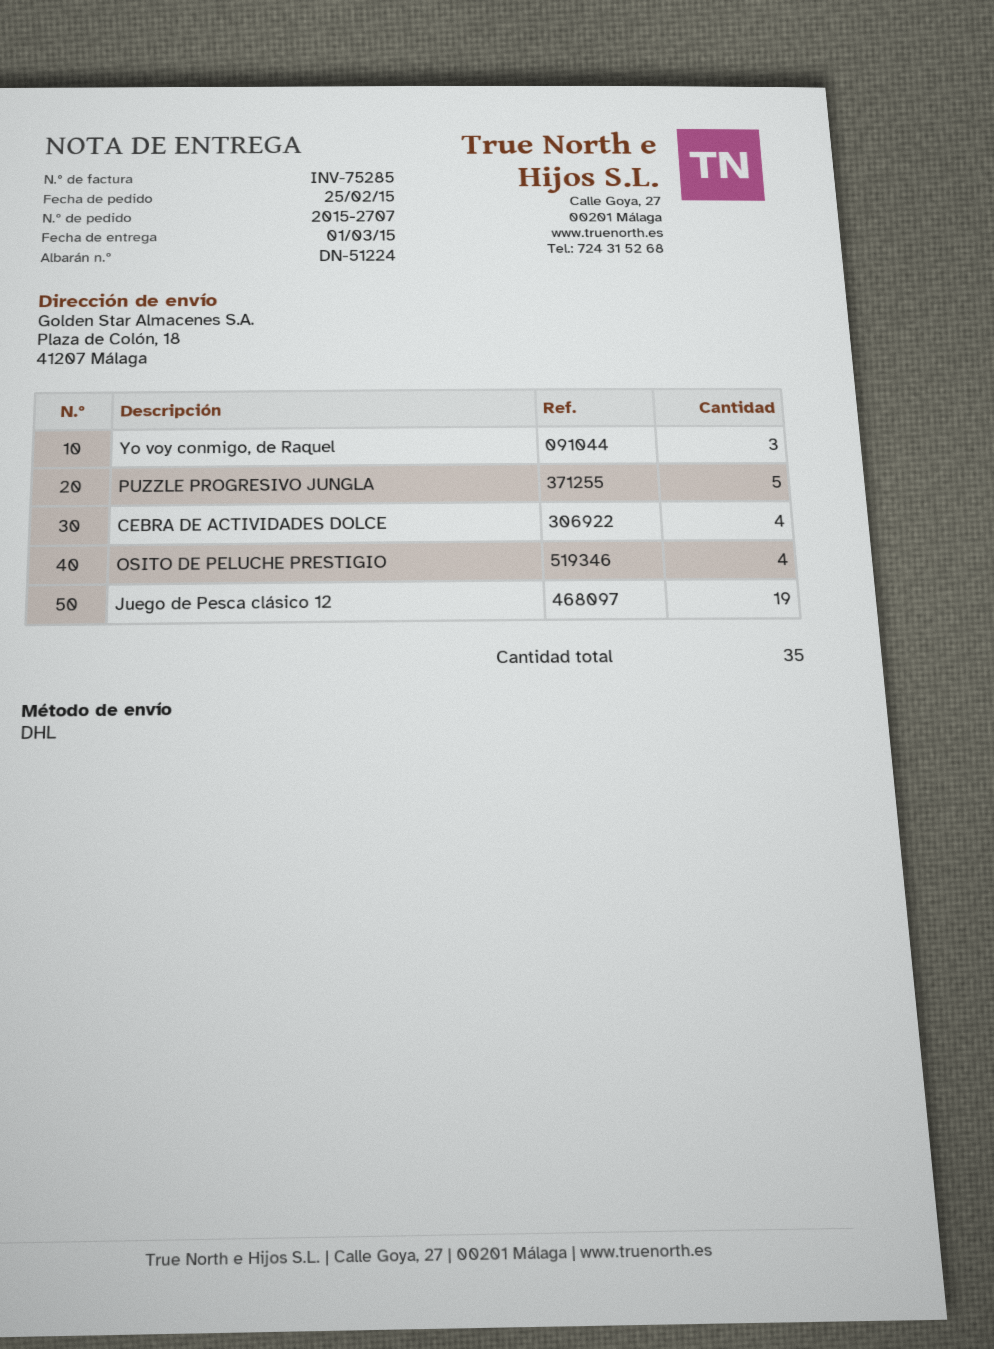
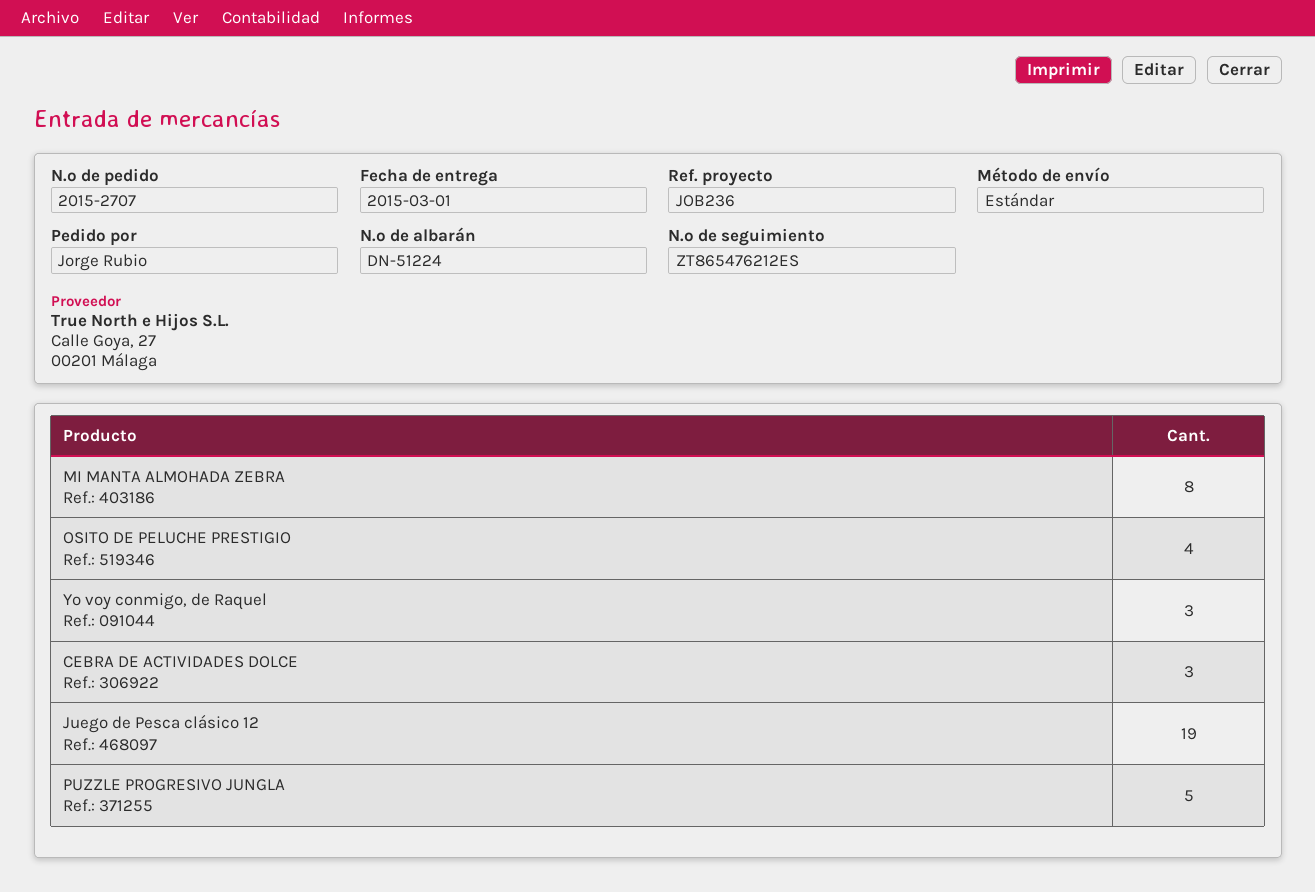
shipping method: DHL -> standard
CEBRA DE ACTIVIDADES DOLCE: 4 -> 3
MI MANTA ALMOHADA ZEBRA: none -> 8

